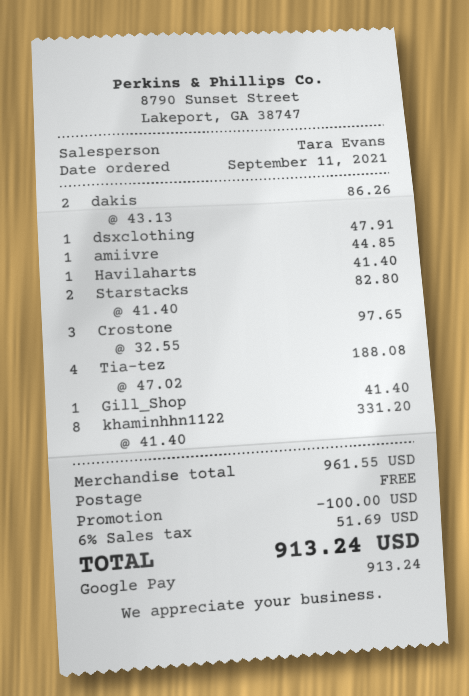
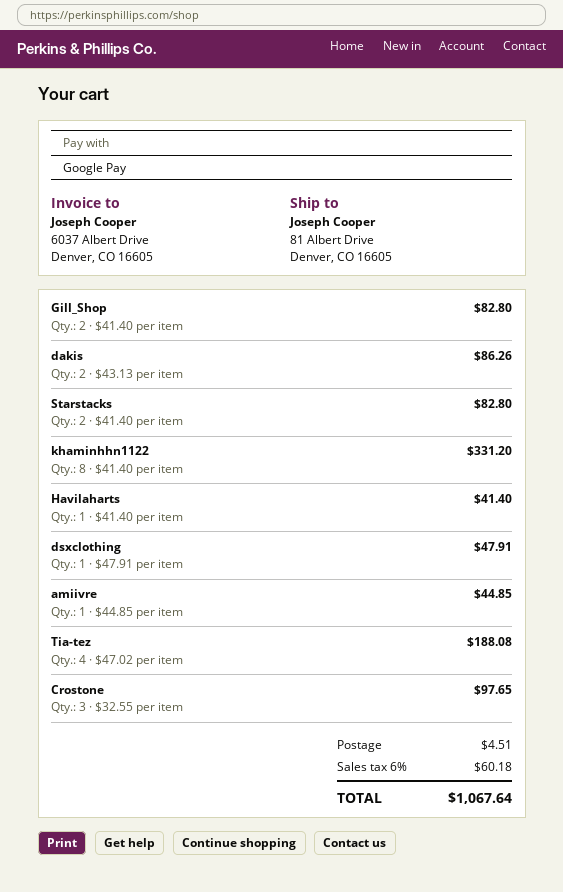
Gill_Shop: 1 x 41.40 = 41.40 -> 2 x 41.40 = 82.80
discount: 100.00 -> none
shipping: 0.00 -> 4.51
tax: 6% = 51.69 -> 6% = 60.18
total: 913.24 -> 1067.64

